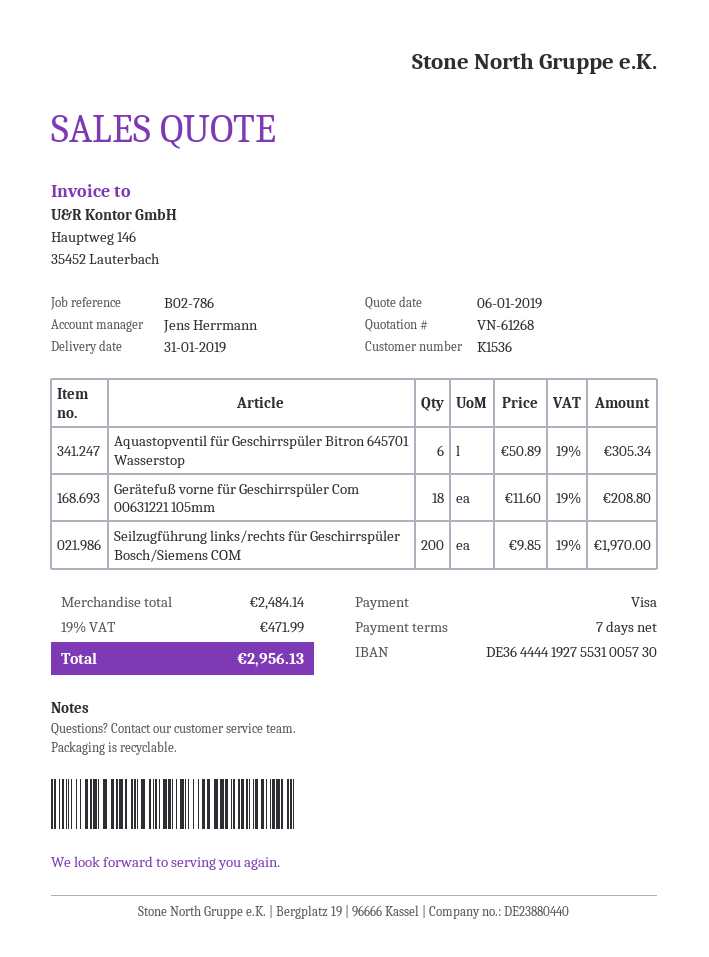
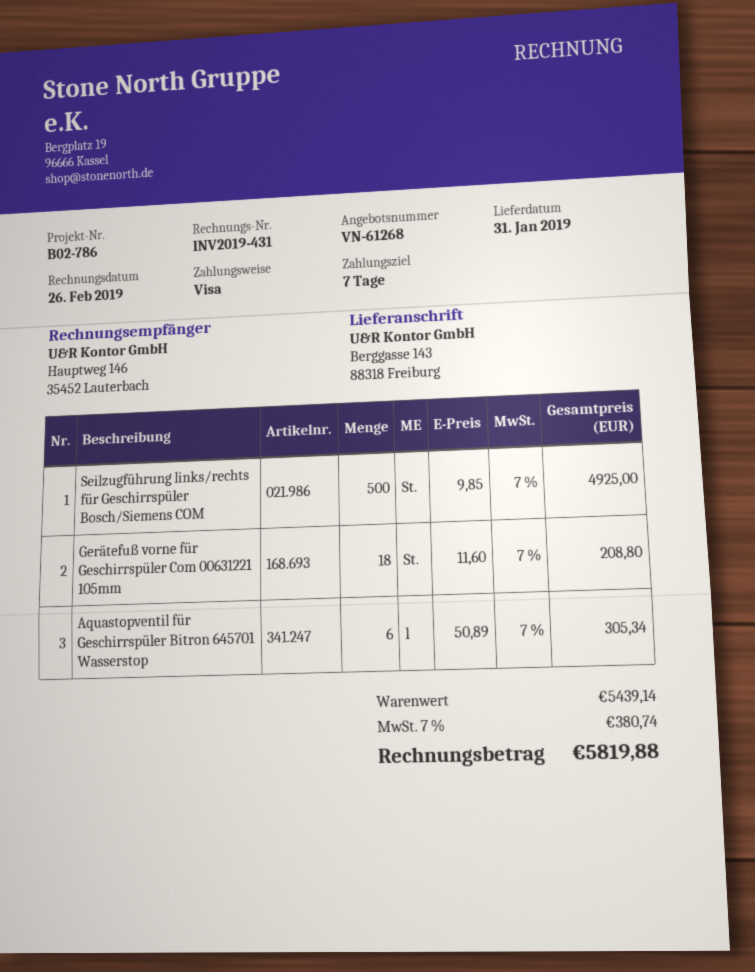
Seilzugführung links/rechts für Geschirrspüler Bosch/Siemens COM: 200 x 9.85 = 1970.00 -> 500 x 9.85 = 4925.00
subtotal: 2484.14 -> 5439.14
tax: 19% = 471.99 -> 7% = 380.74
total: 2956.13 -> 5819.88

